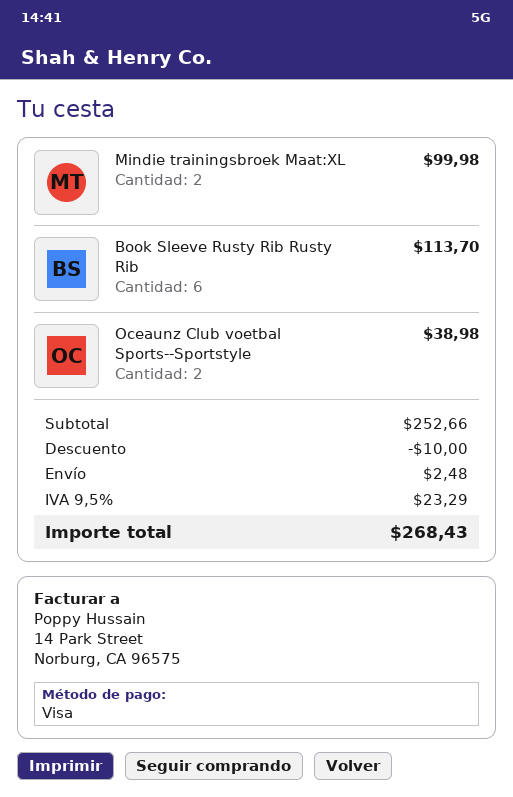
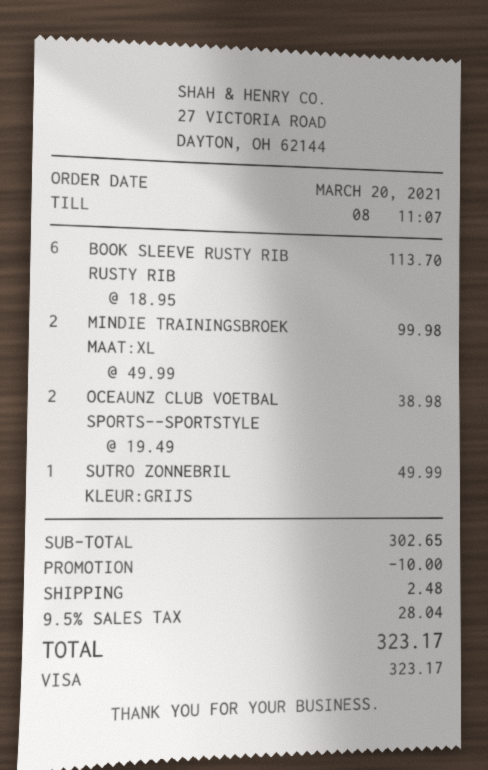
SUTRO ZONNEBRIL KLEUR:GRIJS: none -> 1 for 49.99
subtotal: 252.66 -> 302.65
tax: 9.5% = 23.29 -> 9.5% = 28.04
total: 268.43 -> 323.17

